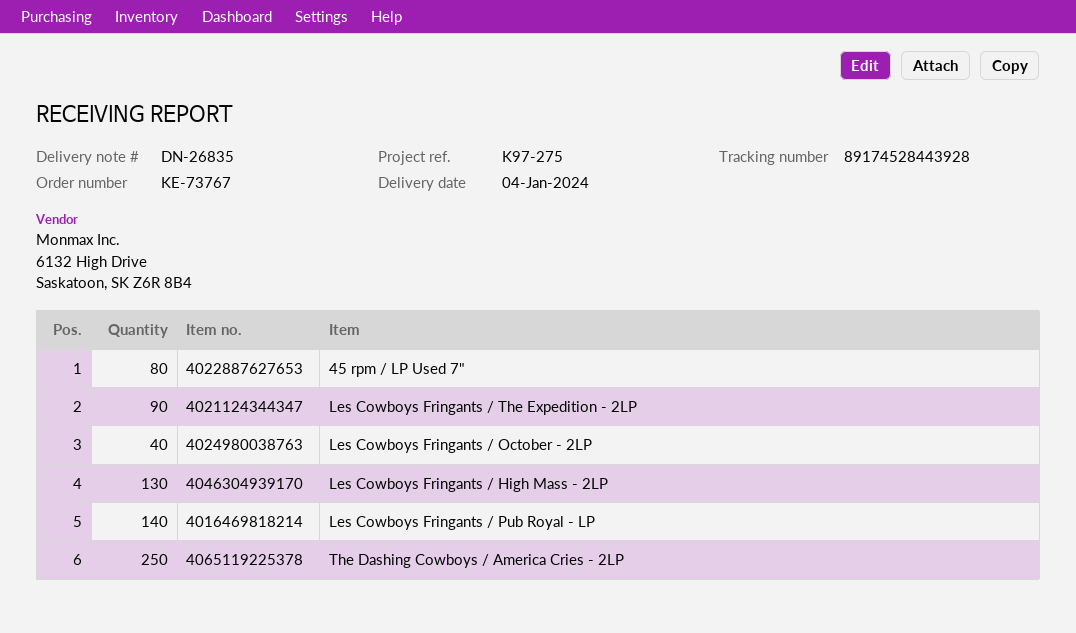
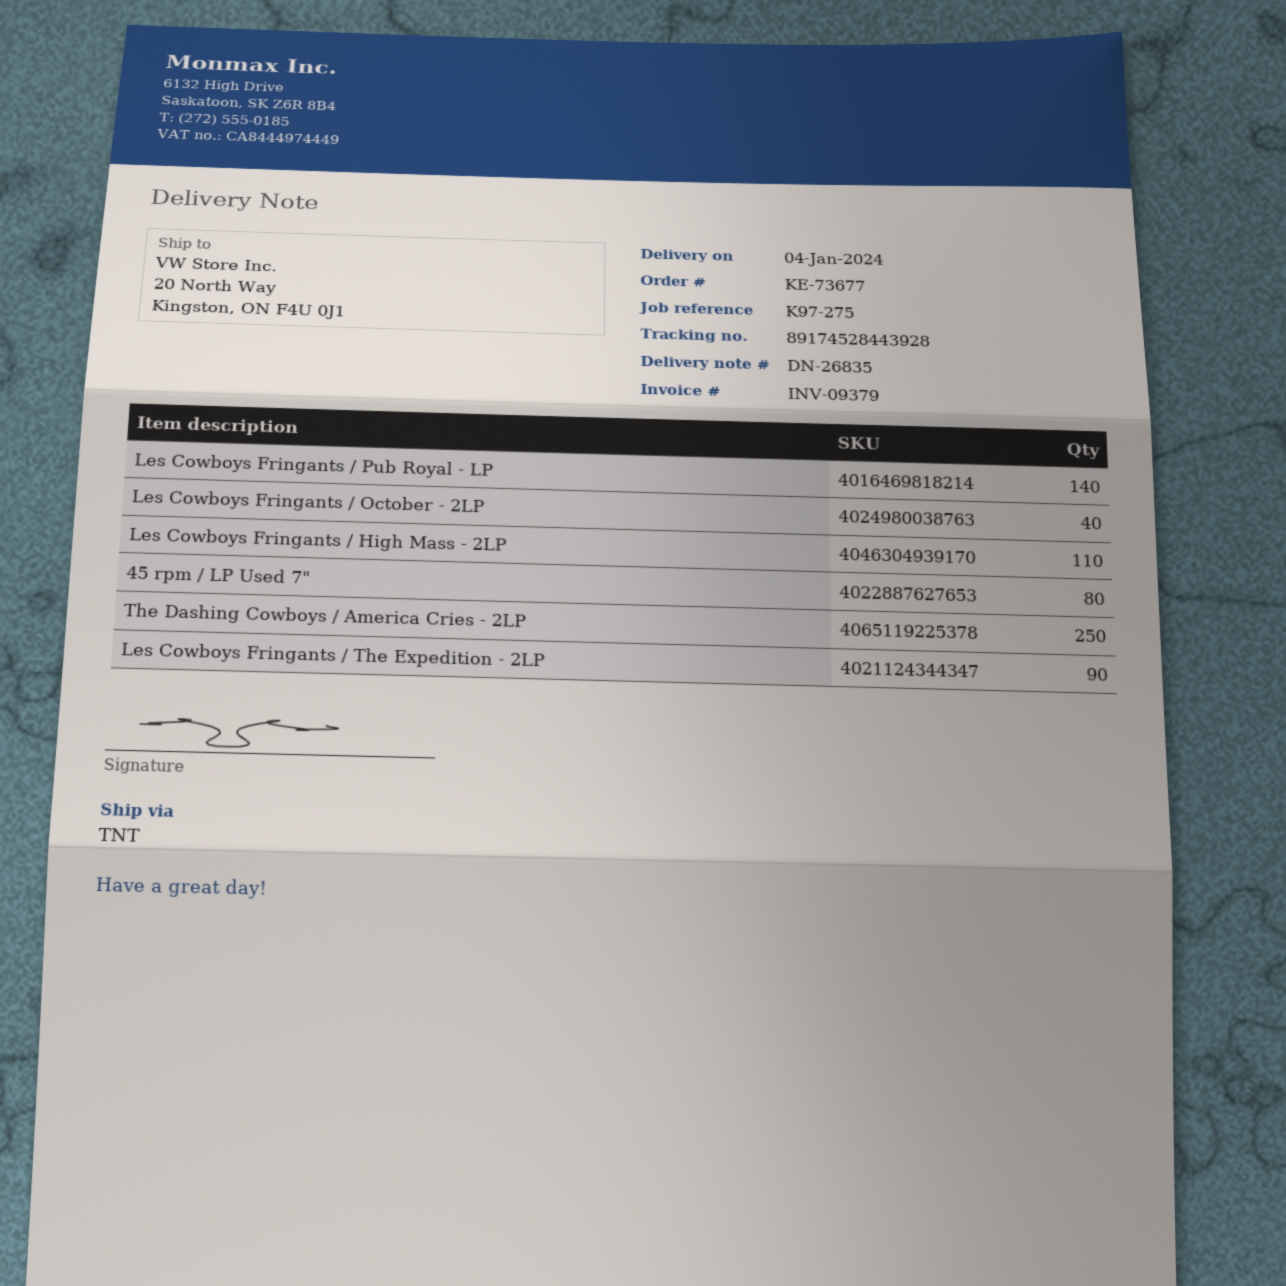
order number: KE-73767 -> KE-73677
Les Cowboys Fringants / High Mass - 2LP: 130 -> 110

